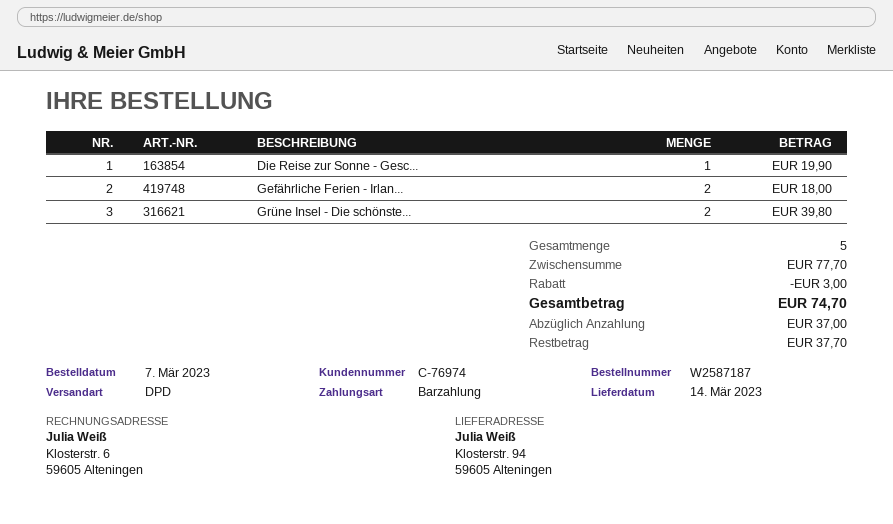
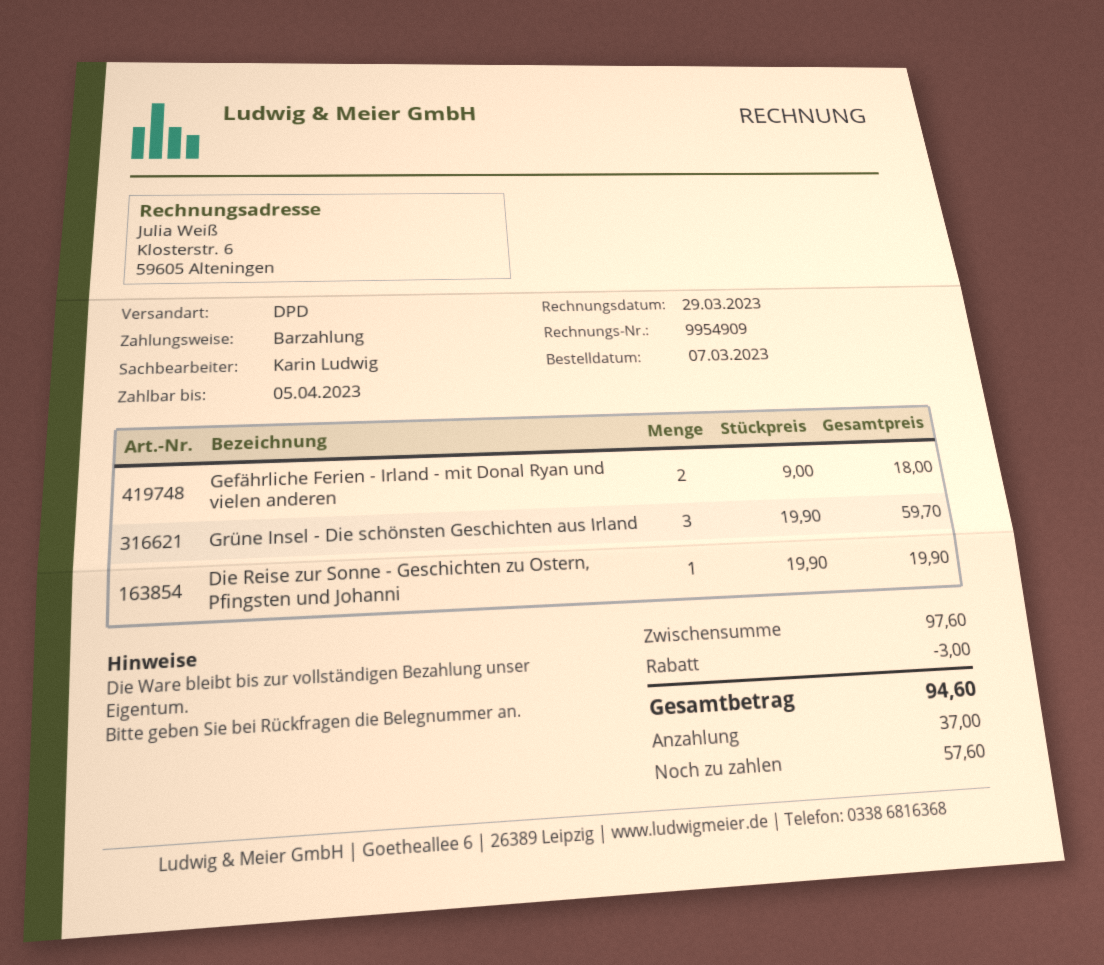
Grüne Insel - Die schönste...: 2 for 39.80 -> 3 for 59.70
subtotal: 77.70 -> 97.60
total: 74.70 -> 94.60
balance: 37.70 -> 57.60

